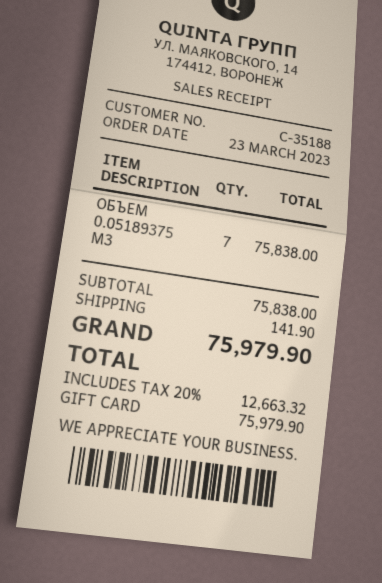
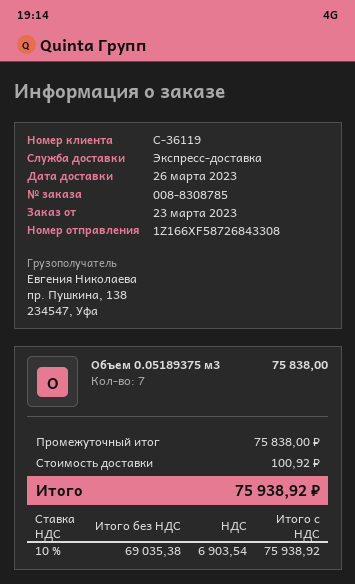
customer number: C-35188 -> C-36119
shipping: 141.90 -> 100.92
tax: 20% = 12663.32 -> 10% = 6903.54
total: 75979.90 -> 75938.92

